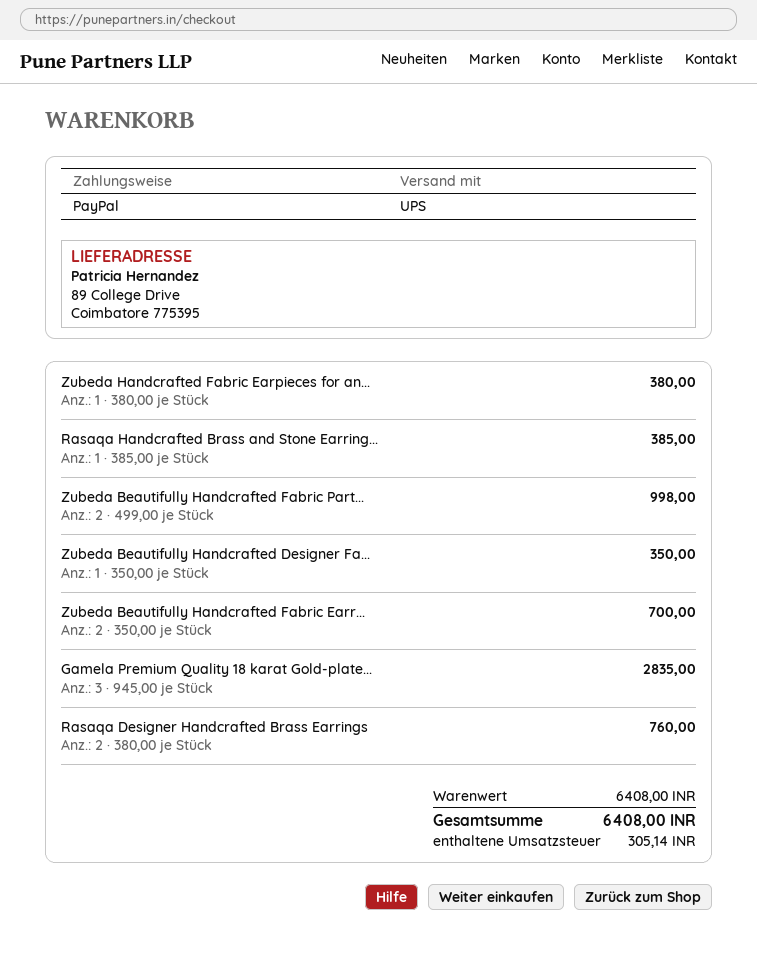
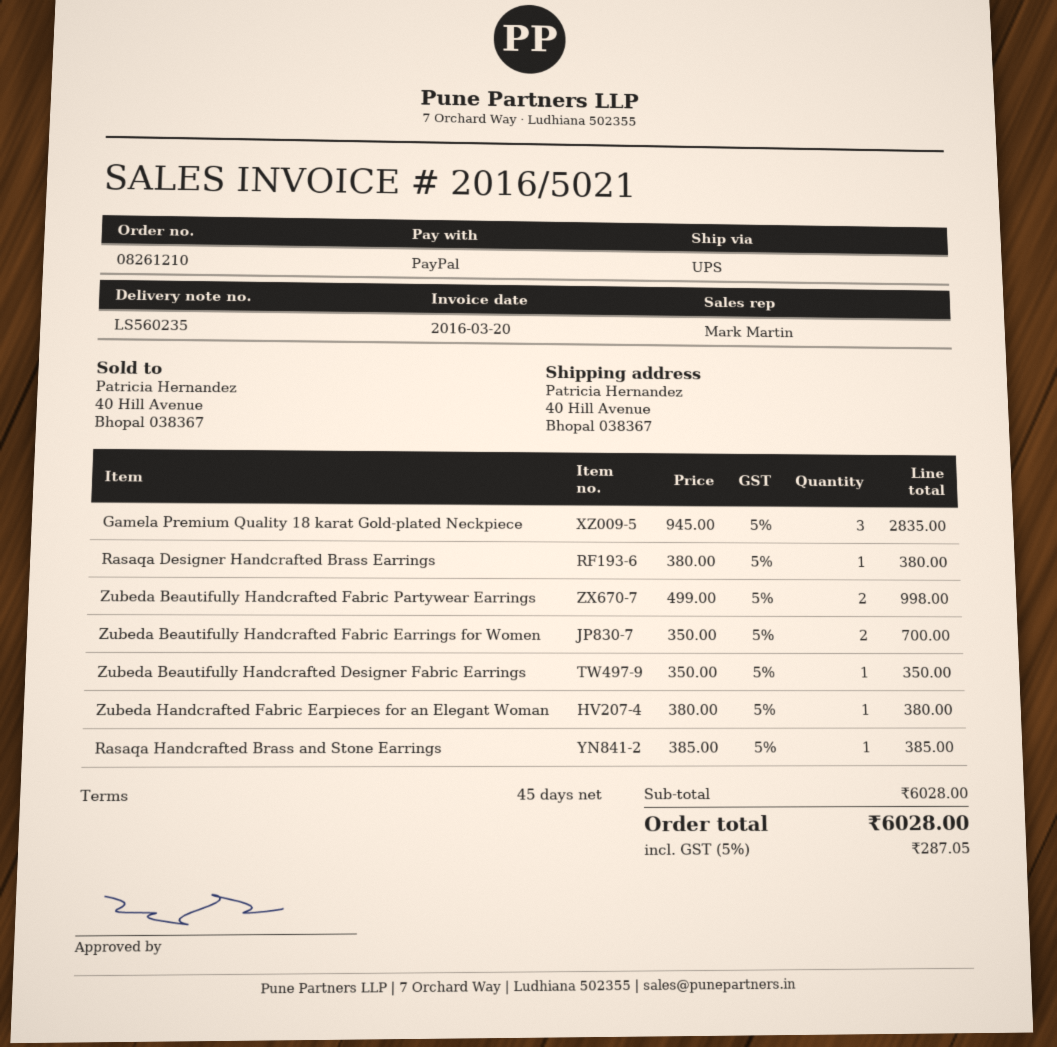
ship to: 89 College Drive, Coimbatore 775395 -> 40 Hill Avenue, Bhopal 038367
Rasaqa Designer Handcrafted Brass Earrings: 2 x 380.00 = 760.00 -> 1 x 380.00 = 380.00
subtotal: 6408.00 -> 6028.00
tax: 305.14 -> 287.05
total: 6408.00 -> 6028.00

